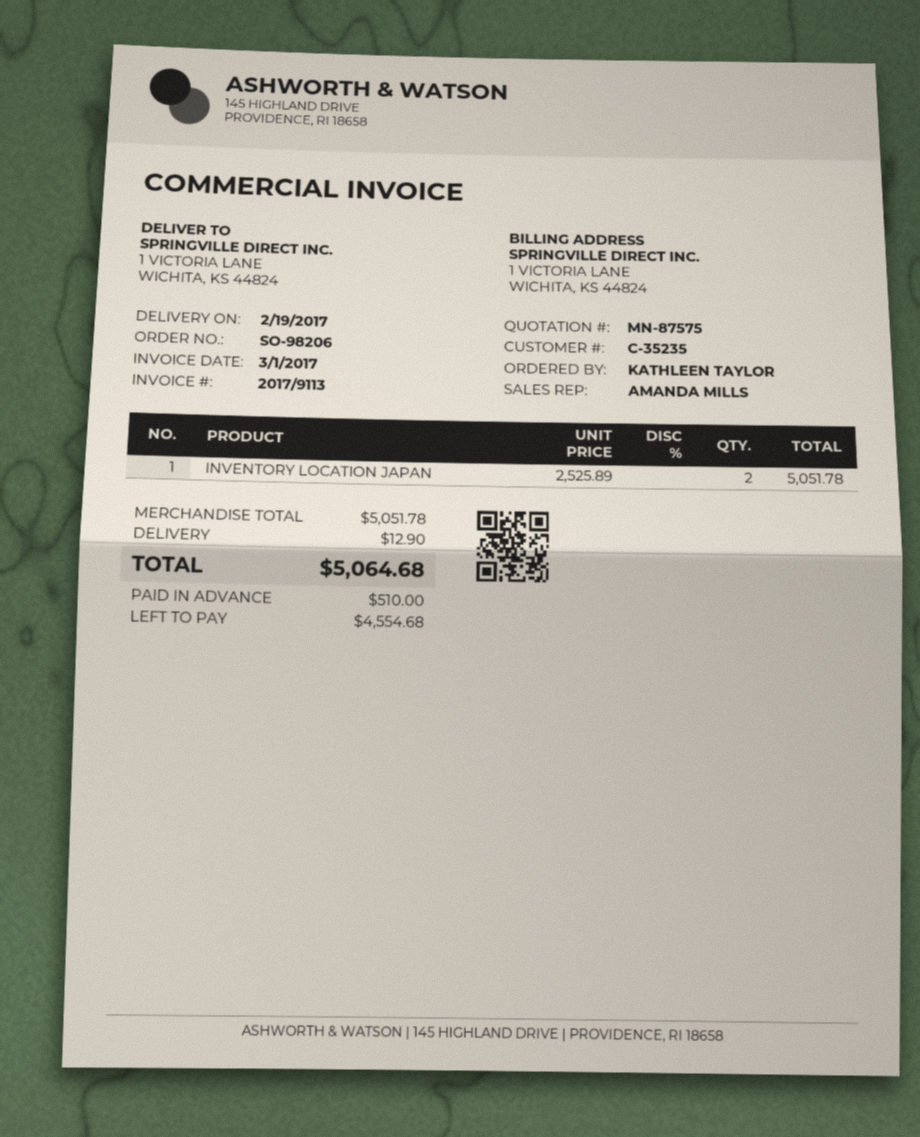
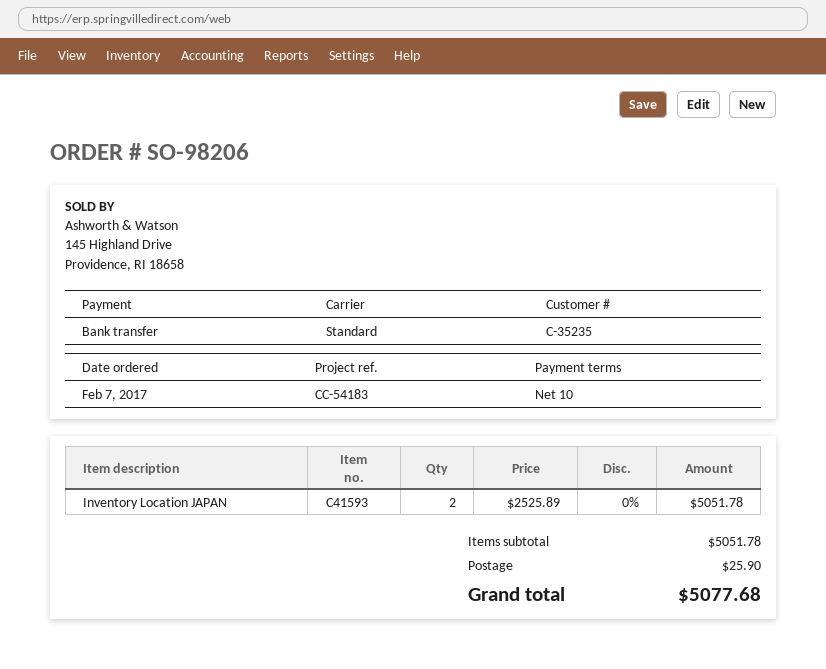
shipping: 12.90 -> 25.90
total: 5064.68 -> 5077.68

